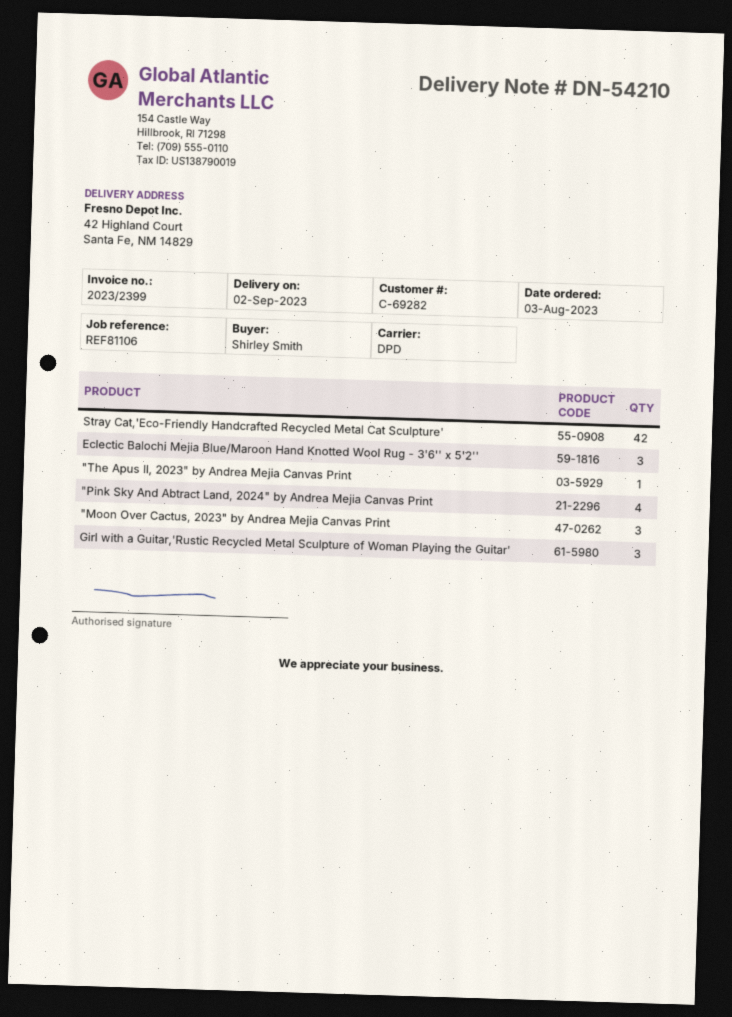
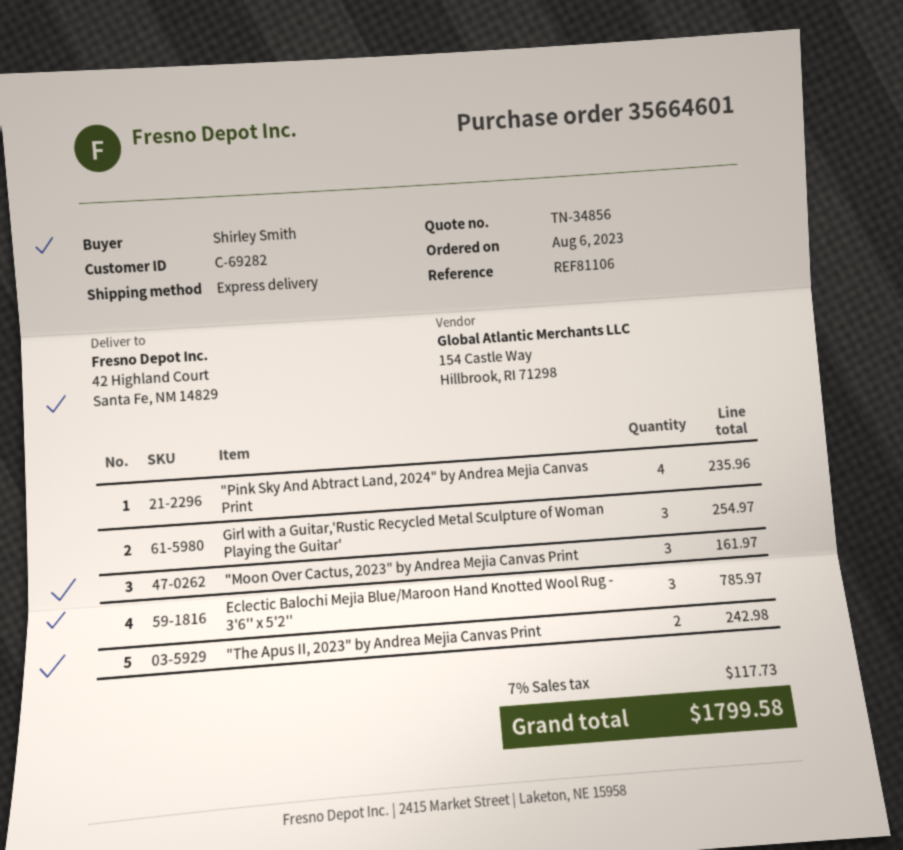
order date: 2023-08-03 -> 2023-08-06
shipping method: DPD -> express
Stray Cat,'Eco-Friendly Handcrafted Recycled Metal Cat Sculpture': 42 -> none
"The Apus II, 2023" by Andrea Mejia Canvas Print: 1 -> 2

